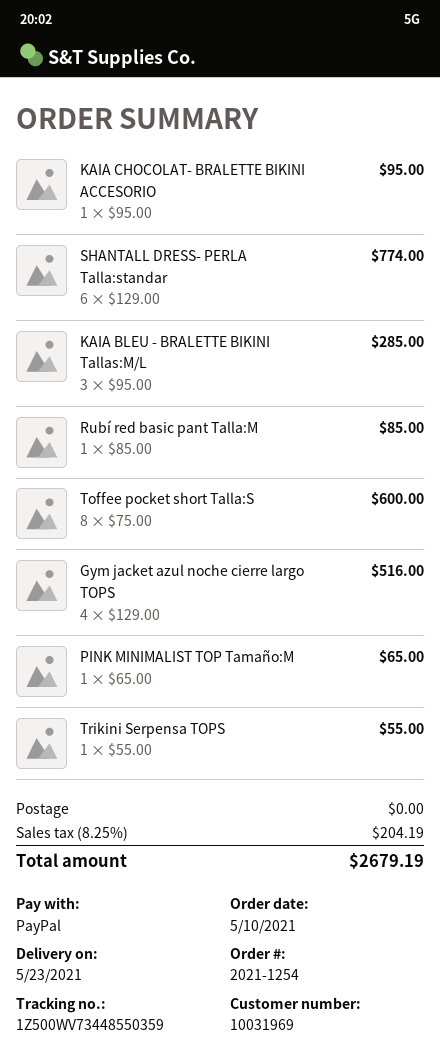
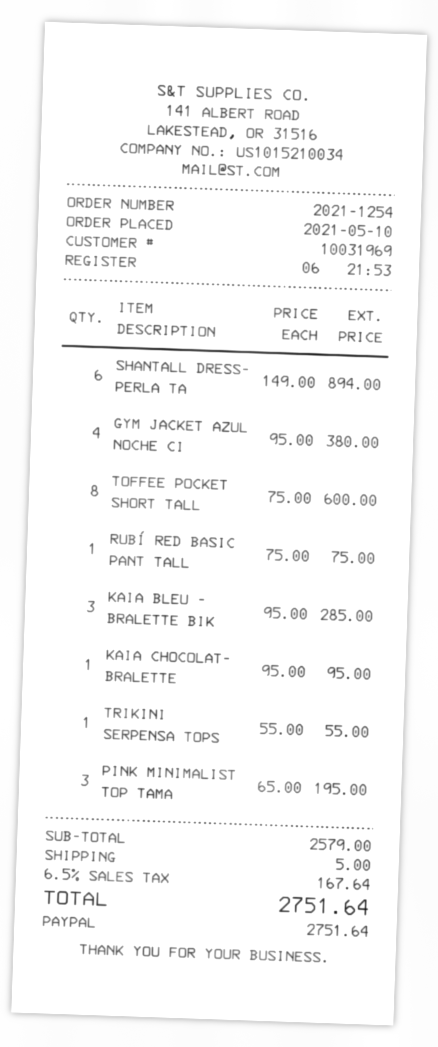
SHANTALL DRESS- PERLA Talla:standar: 6 x 129.00 = 774.00 -> 6 x 149.00 = 894.00
Rubí red basic pant Talla:M: 1 x 85.00 = 85.00 -> 1 x 75.00 = 75.00
Gym jacket azul noche cierre largo TOPS: 4 x 129.00 = 516.00 -> 4 x 95.00 = 380.00
PINK MINIMALIST TOP Tamaño:M: 1 x 65.00 = 65.00 -> 3 x 65.00 = 195.00
shipping: 0.00 -> 5.00
tax: 8.25% = 204.19 -> 6.5% = 167.64
total: 2679.19 -> 2751.64

